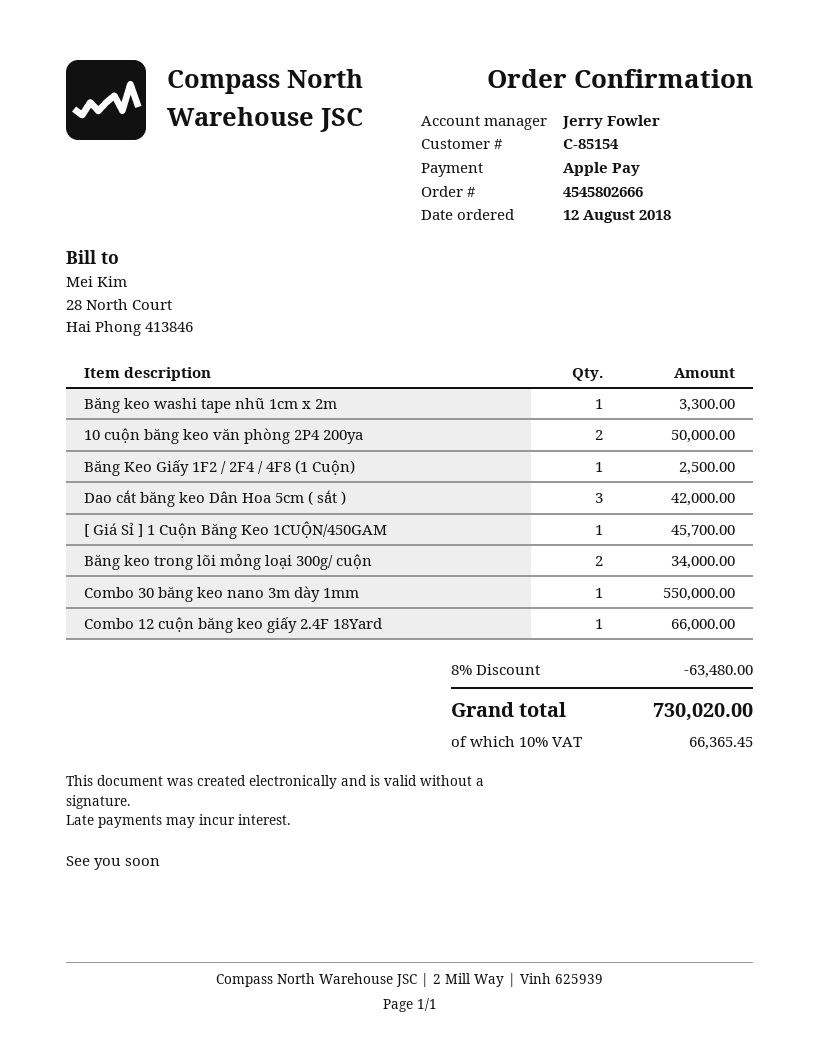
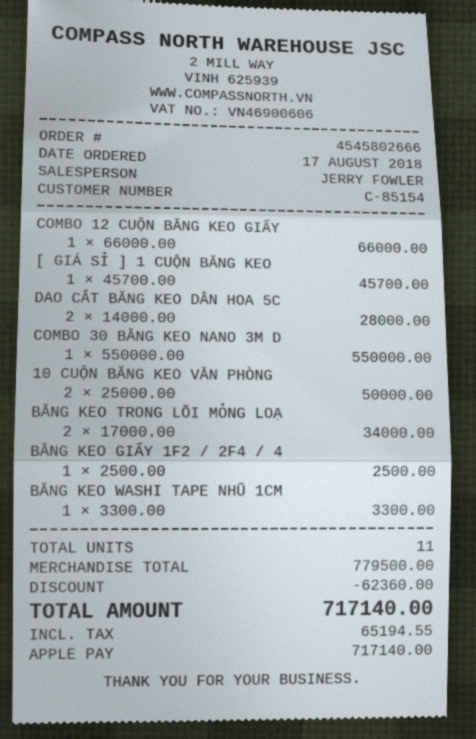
order date: 2018-08-12 -> 2018-08-17
Dao cắt băng keo Dân Hoa 5cm ( sắt ): 3 for 42000.00 -> 2 for 28000.00
discount: 63480.00 -> 62360.00
tax: 66365.45 -> 65194.55
total: 730020.00 -> 717140.00

